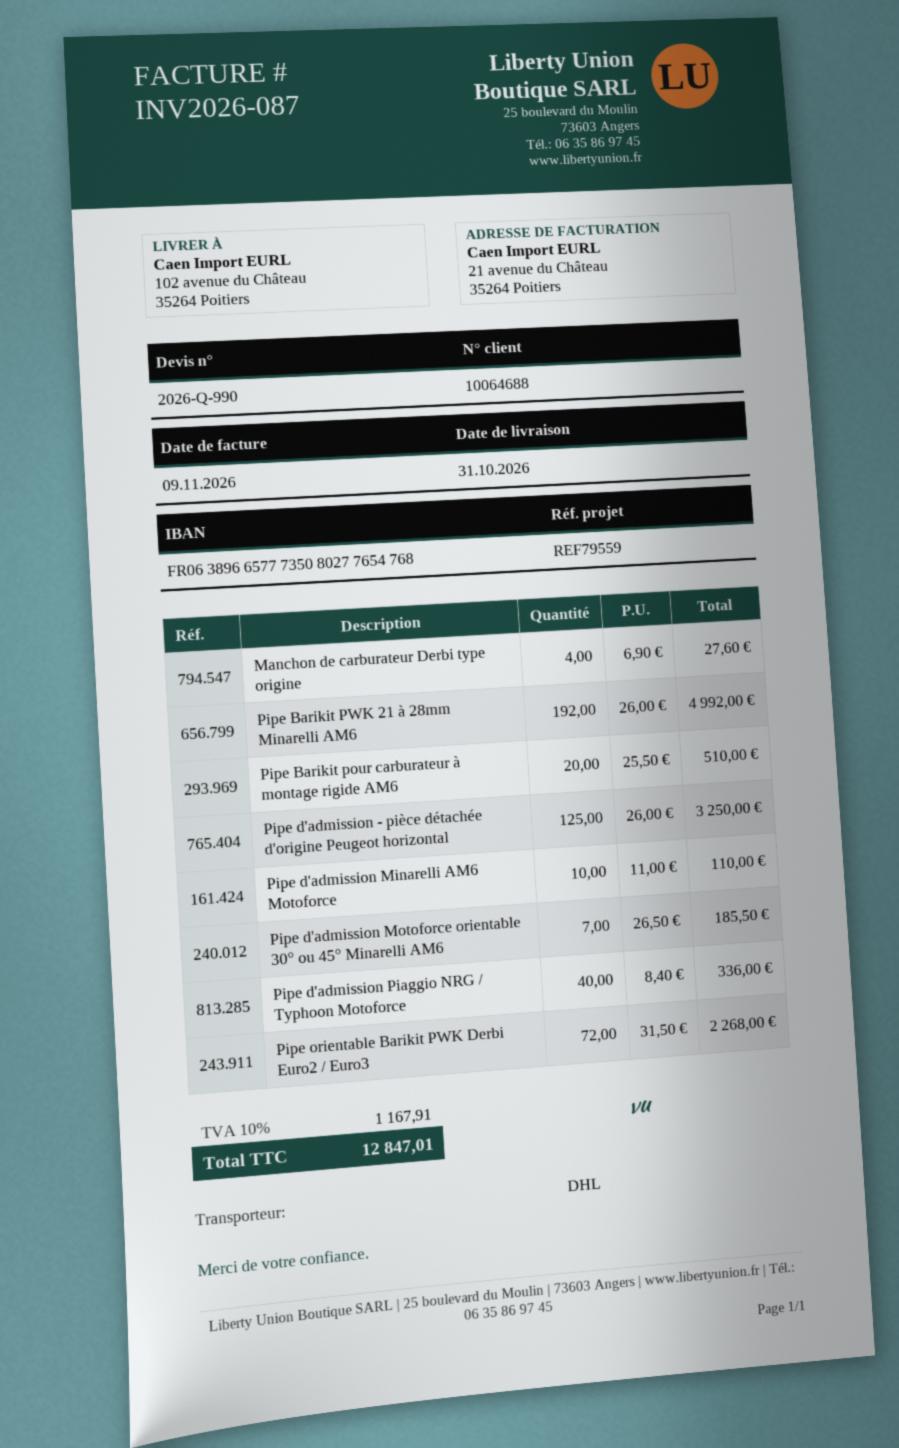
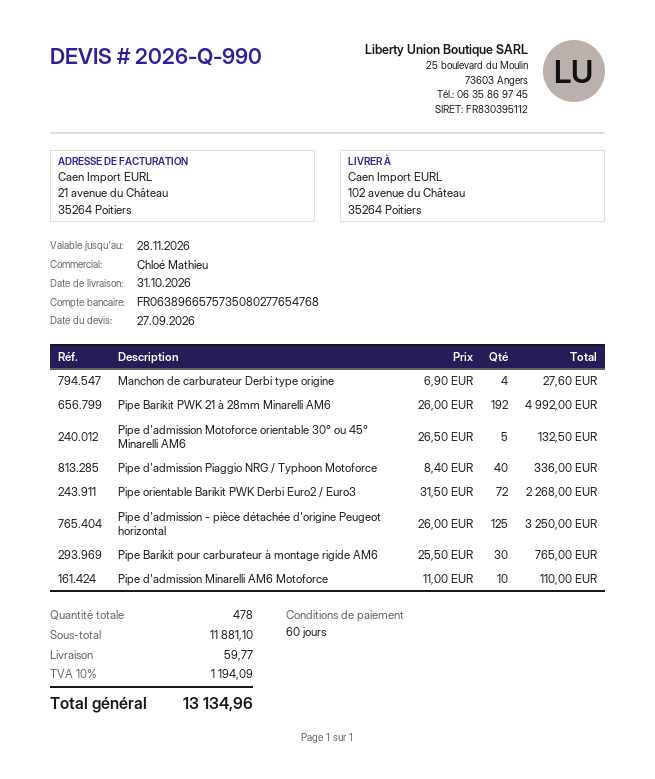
bank account: FR0638966577735080277654768 -> FR0638966575735080277654768
Pipe Barikit pour carburateur à montage rigide AM6: 20 x 25.50 = 510.00 -> 30 x 25.50 = 765.00
Pipe d'admission Motoforce orientable 30° ou 45° Minarelli AM6: 7 x 26.50 = 185.50 -> 5 x 26.50 = 132.50
shipping: none -> 59.77
tax: 10% = 1167.91 -> 10% = 1194.09
total: 12847.01 -> 13134.96

